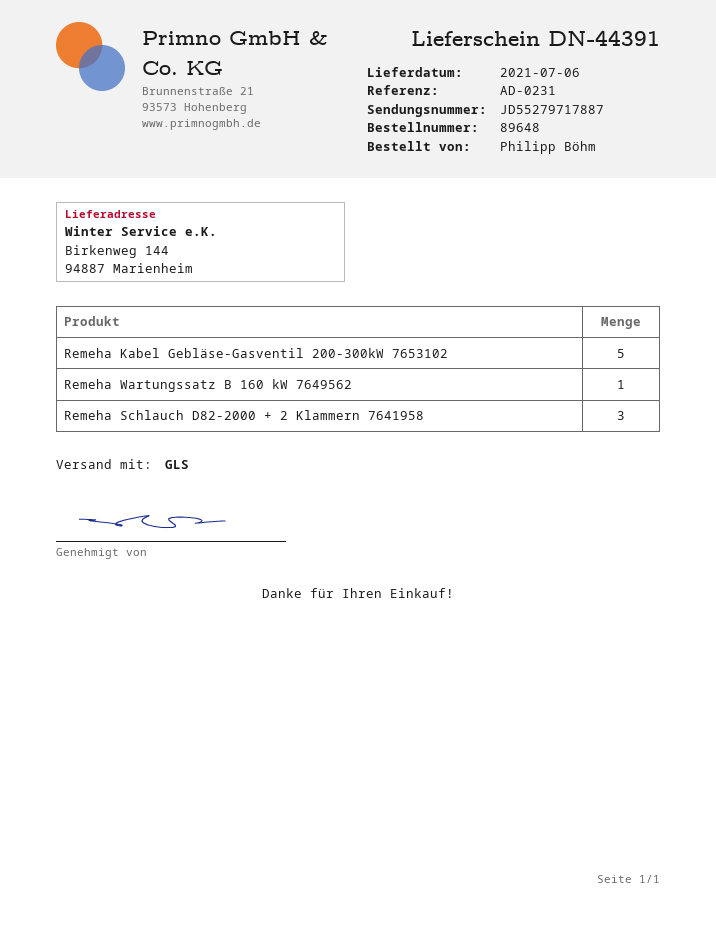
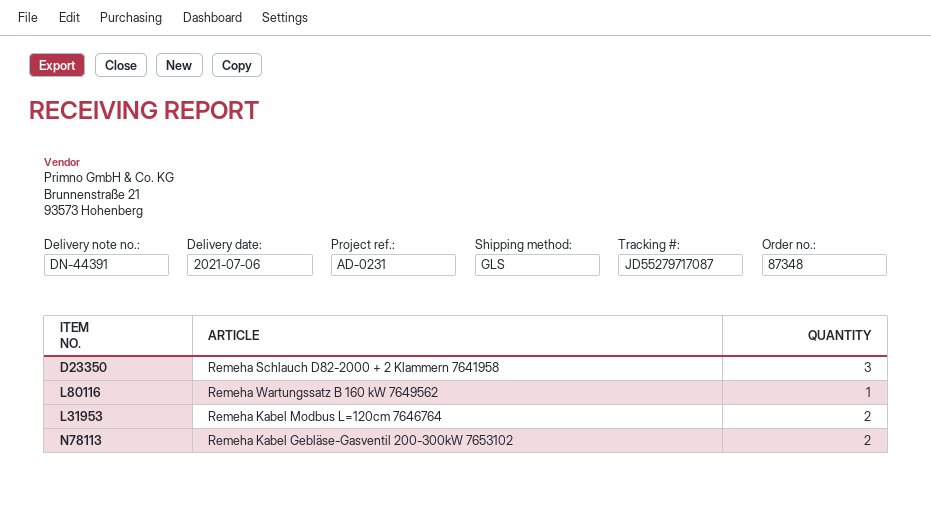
order number: 89648 -> 87348
tracking number: JD55279717887 -> JD55279717087
Remeha Kabel Gebläse-Gasventil 200-300kW 7653102: 5 -> 2
Remeha Kabel Modbus L=120cm 7646764: none -> 2

